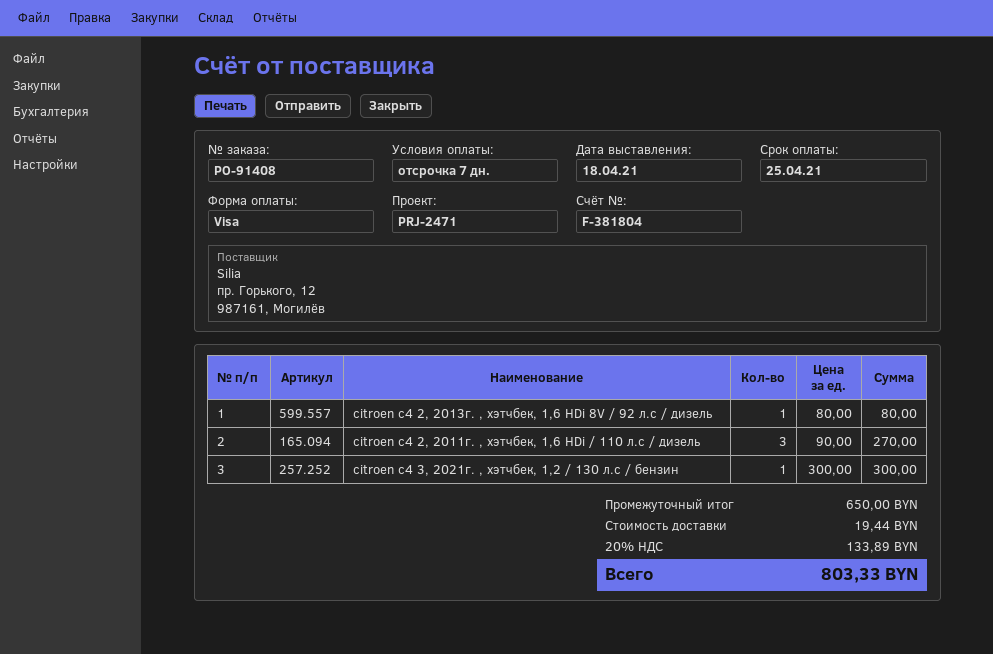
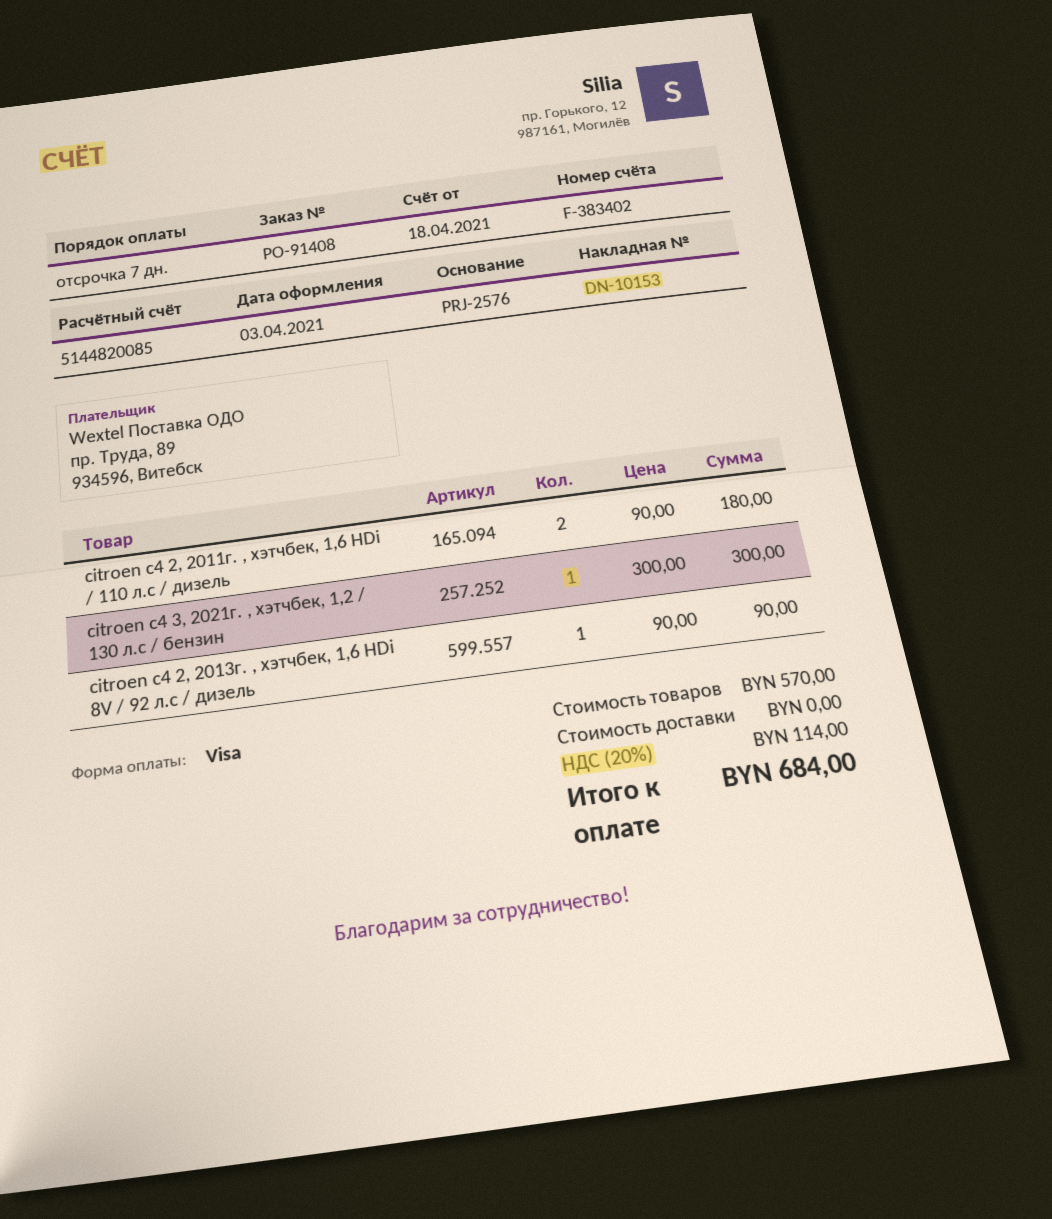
invoice number: F-381804 -> F-383402
reference: PRJ-2471 -> PRJ-2576
citroen c4 2, 2013г. , хэтчбек, 1,6 HDi 8V / 92 л.с / дизель: 1 x 80.00 = 80.00 -> 1 x 90.00 = 90.00
citroen c4 2, 2011г. , хэтчбек, 1,6 HDi / 110 л.с / дизель: 3 x 90.00 = 270.00 -> 2 x 90.00 = 180.00
subtotal: 650.00 -> 570.00
shipping: 19.44 -> 0.00
tax: 20% = 133.89 -> 20% = 114.00
total: 803.33 -> 684.00

